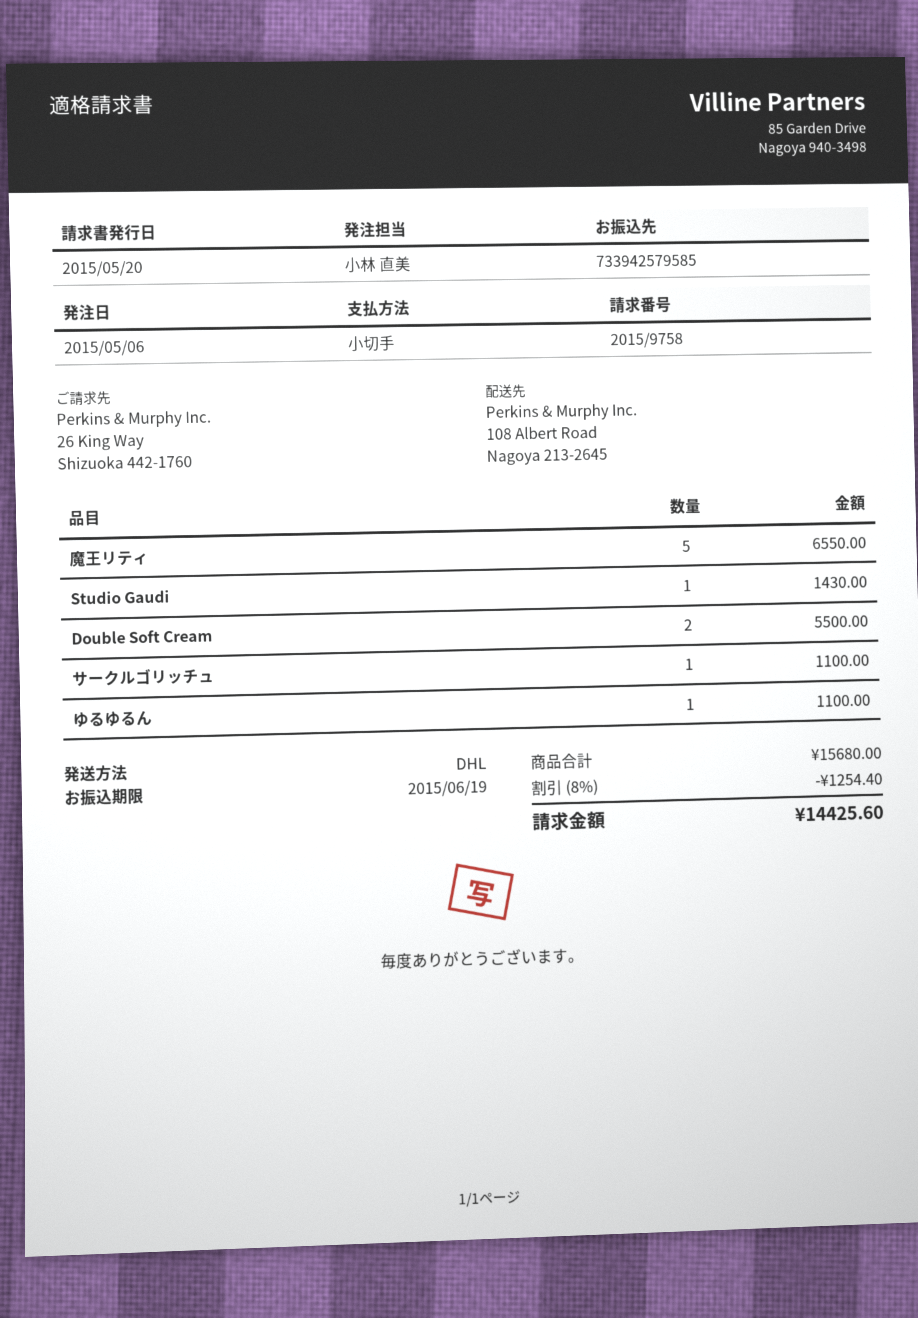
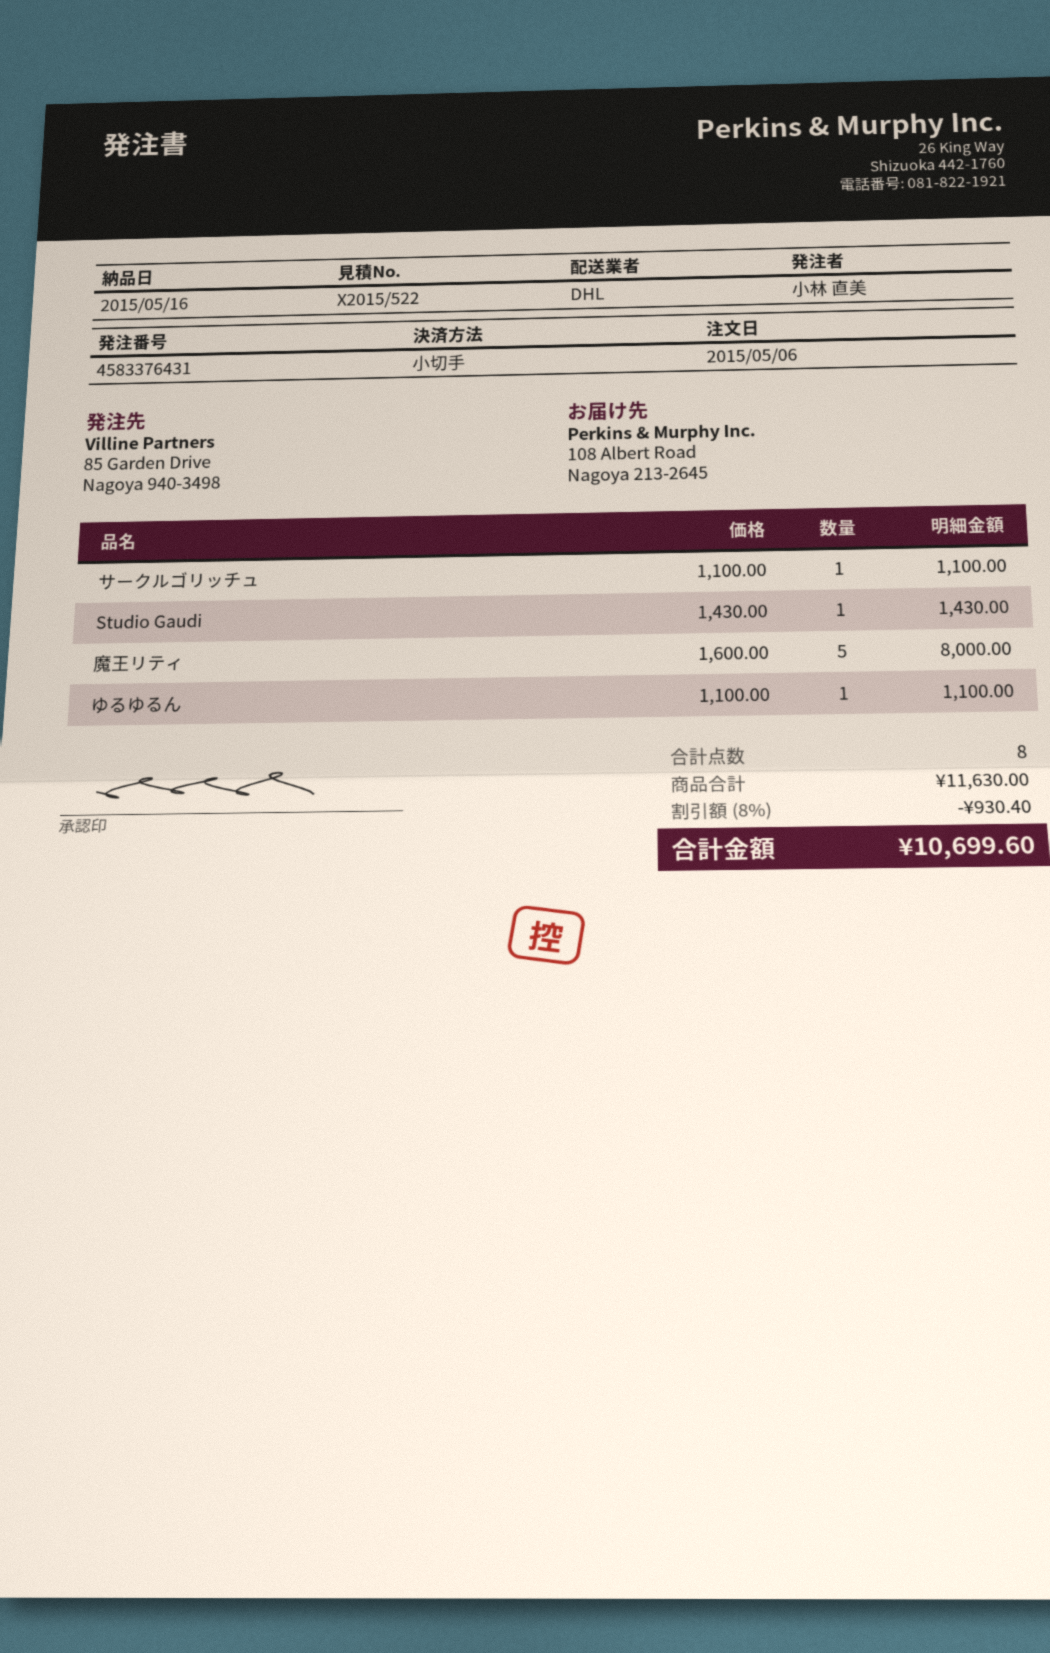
魔王リティ: 5 for 6550.00 -> 5 for 8000.00
Double Soft Cream: 2 for 5500.00 -> none
subtotal: 15680.00 -> 11630.00
discount: 8% = 1254.40 -> 8% = 930.40
total: 14425.60 -> 10699.60

